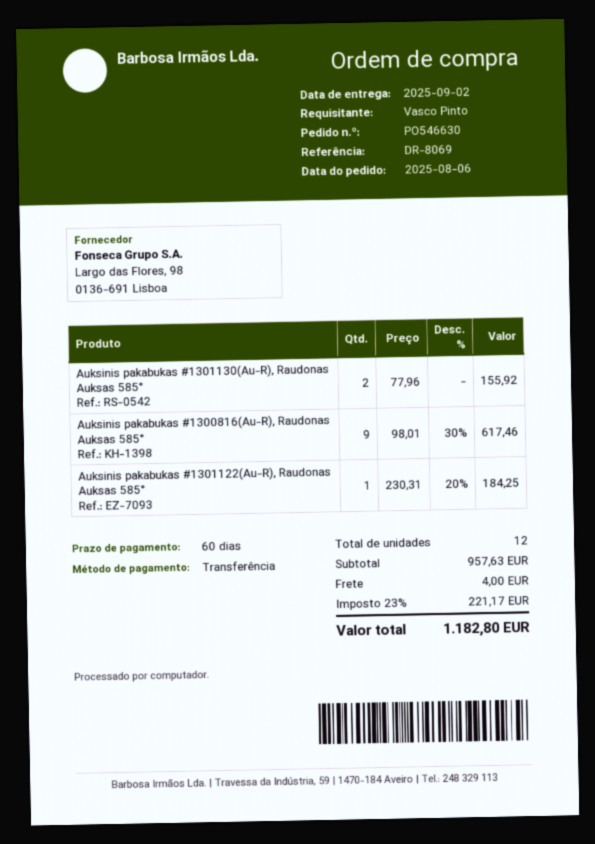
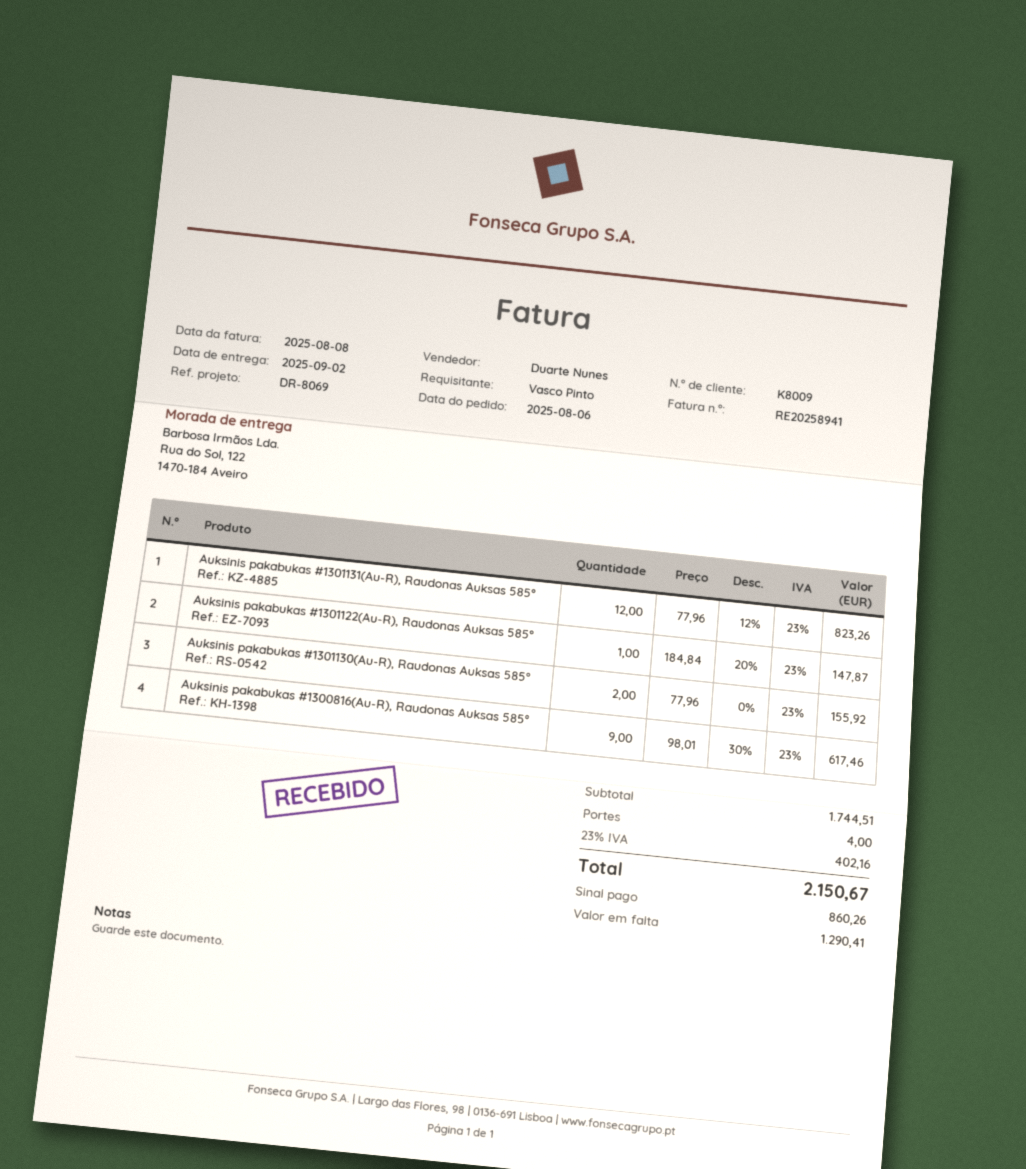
Auksinis pakabukas #1301122(Au-R), Raudonas Auksas 585°: 1 x 230.31 - 20% = 184.25 -> 1 x 184.84 - 20% = 147.87
Auksinis pakabukas #1301131(Au-R), Raudonas Auksas 585°: none -> 12 x 77.96 - 12% = 823.26
subtotal: 957.63 -> 1744.51
tax: 23% = 221.17 -> 23% = 402.16
total: 1182.80 -> 2150.67

